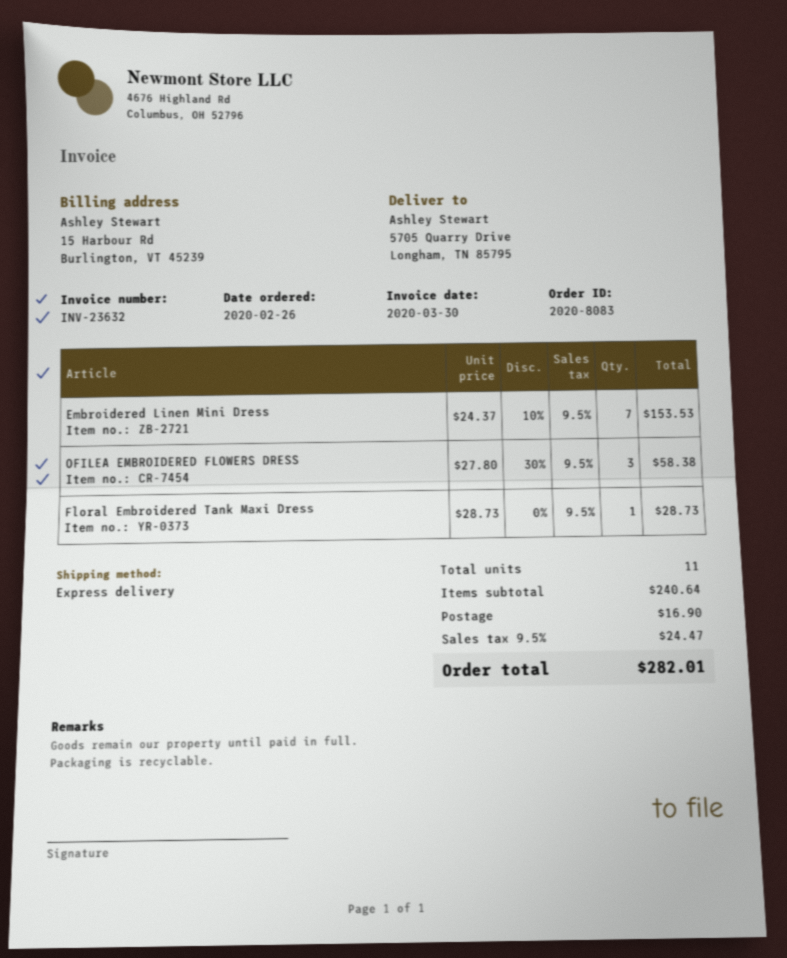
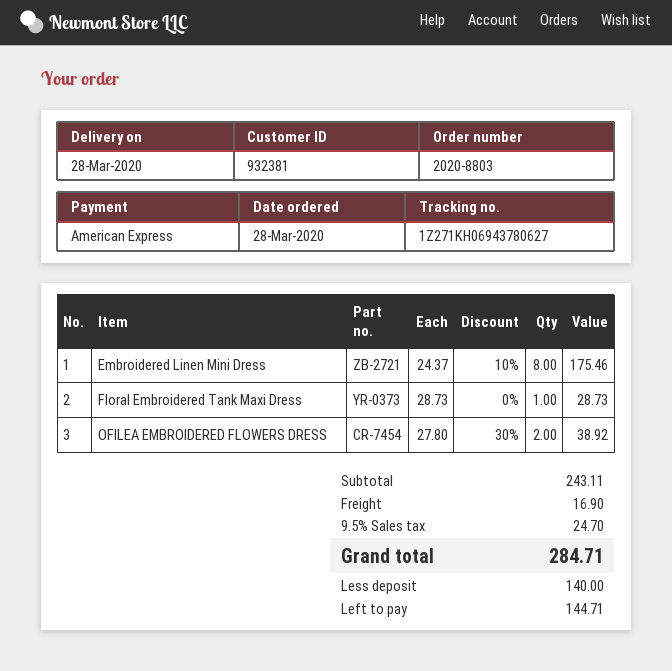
order number: 2020-8083 -> 2020-8803
order date: 2020-02-26 -> 2020-03-28
Embroidered Linen Mini Dress: 7 x 24.37 - 10% = 153.53 -> 8 x 24.37 - 10% = 175.46
OFILEA EMBROIDERED FLOWERS DRESS: 3 x 27.80 - 30% = 58.38 -> 2 x 27.80 - 30% = 38.92
subtotal: 240.64 -> 243.11
tax: 9.5% = 24.47 -> 9.5% = 24.70
total: 282.01 -> 284.71

